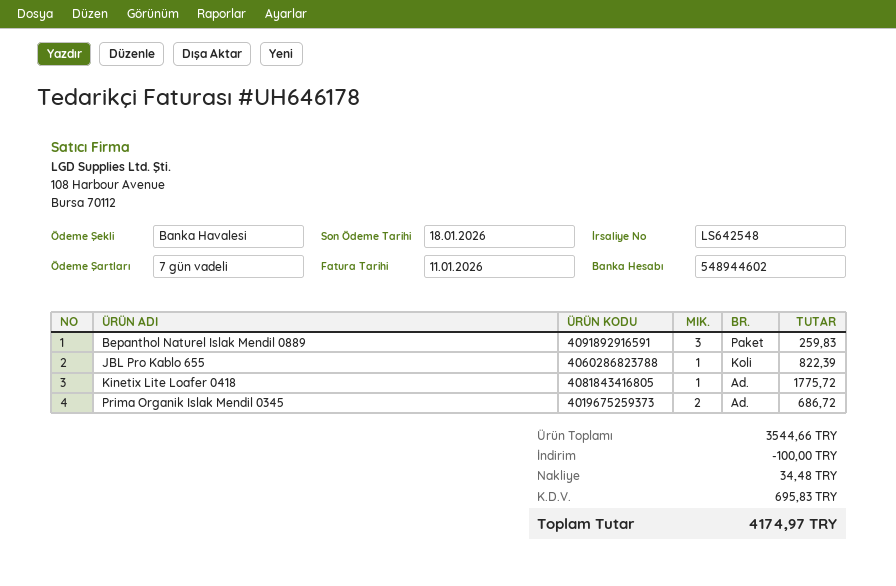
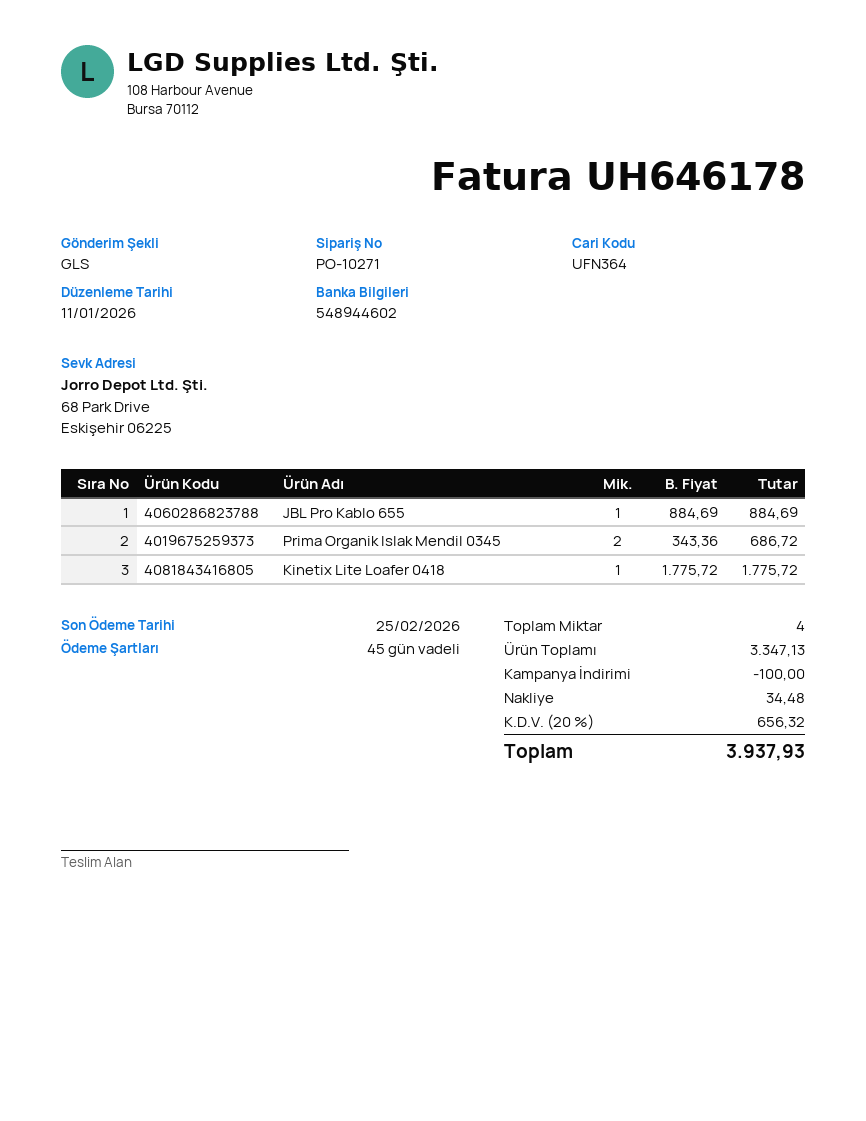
payment terms: 7 days -> 45 days
due date: 2026-01-18 -> 2026-02-25
Bepanthol Naturel Islak Mendil 0889: 3 for 259.83 -> none
JBL Pro Kablo 655: 1 for 822.39 -> 1 for 884.69
subtotal: 3544.66 -> 3347.13
tax: 695.83 -> 656.32
total: 4174.97 -> 3937.93

